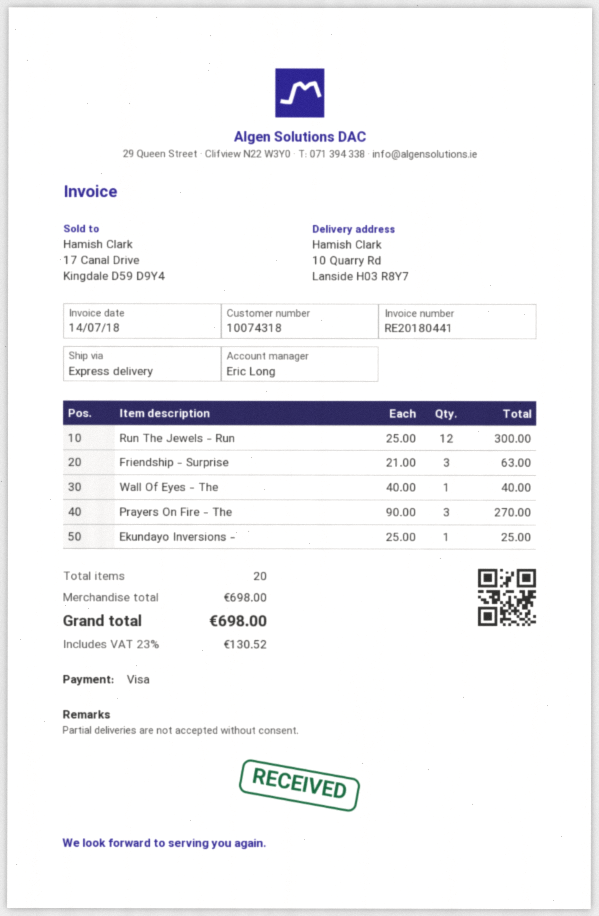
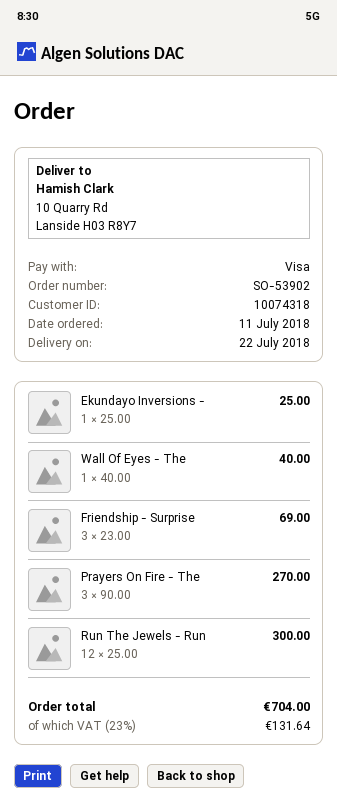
Friendship - Surprise: 3 x 21.00 = 63.00 -> 3 x 23.00 = 69.00
tax: 23% = 130.52 -> 23% = 131.64
total: 698.00 -> 704.00

